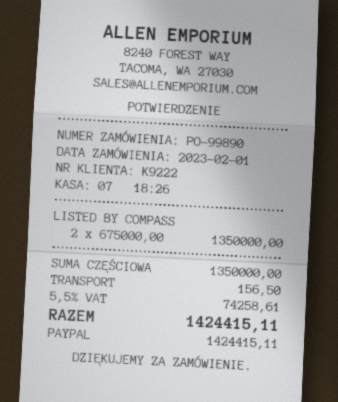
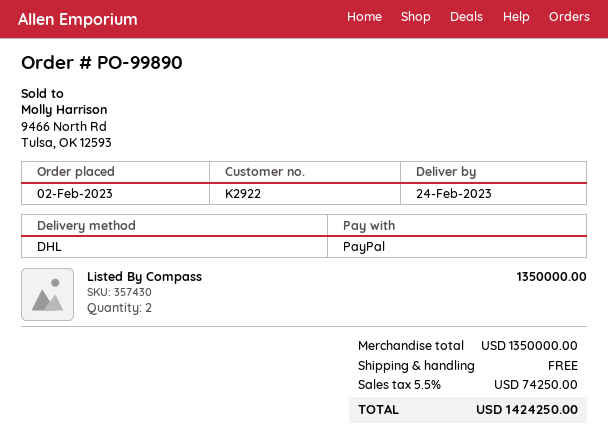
order date: 2023-02-01 -> 2023-02-02
customer number: K9222 -> K2922
shipping: 156.50 -> 0.00
tax: 5.5% = 74258.61 -> 5.5% = 74250.00
total: 1424415.11 -> 1424250.00

